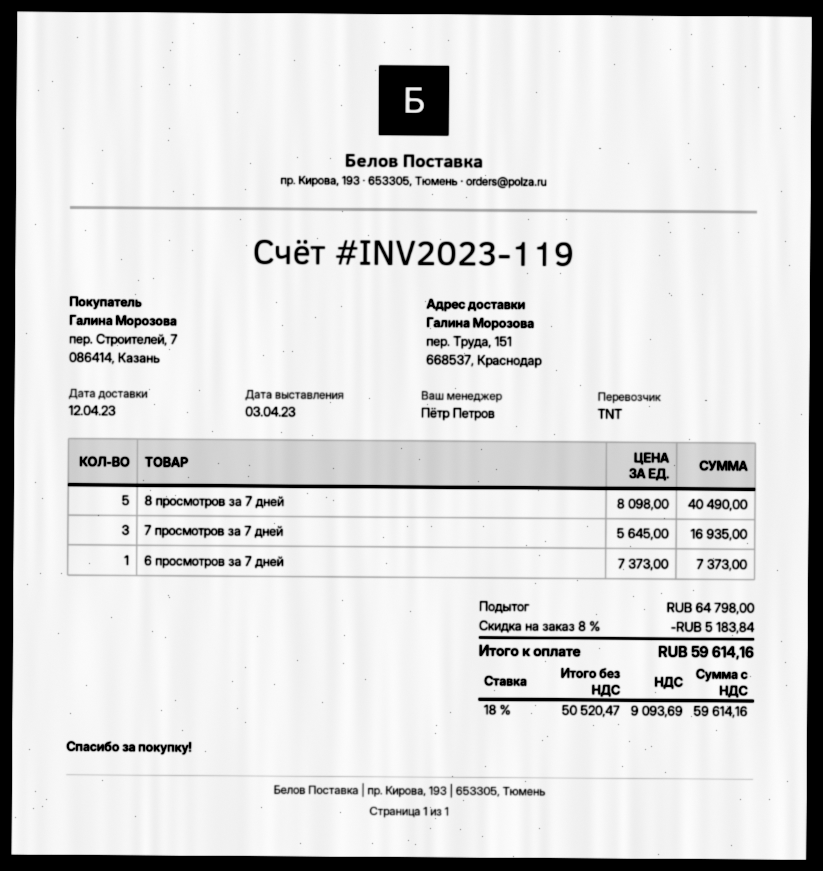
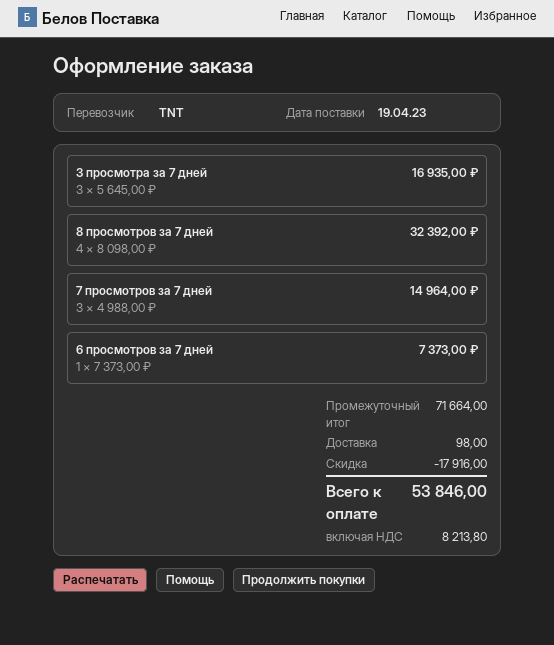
delivery date: 2023-04-12 -> 2023-04-19
8 просмотров за 7 дней: 5 x 8098.00 = 40490.00 -> 4 x 8098.00 = 32392.00
7 просмотров за 7 дней: 3 x 5645.00 = 16935.00 -> 3 x 4988.00 = 14964.00
3 просмотра за 7 дней: none -> 3 x 5645.00 = 16935.00
subtotal: 64798.00 -> 71664.00
discount: 5183.84 -> 17916.00
shipping: none -> 98.00
tax: 9093.69 -> 8213.80
total: 59614.16 -> 53846.00

